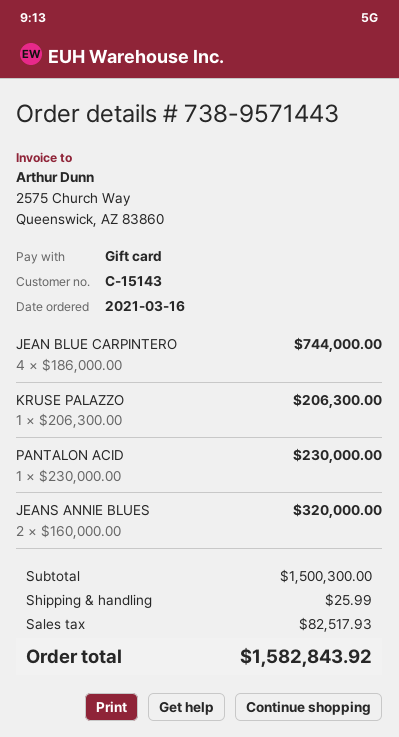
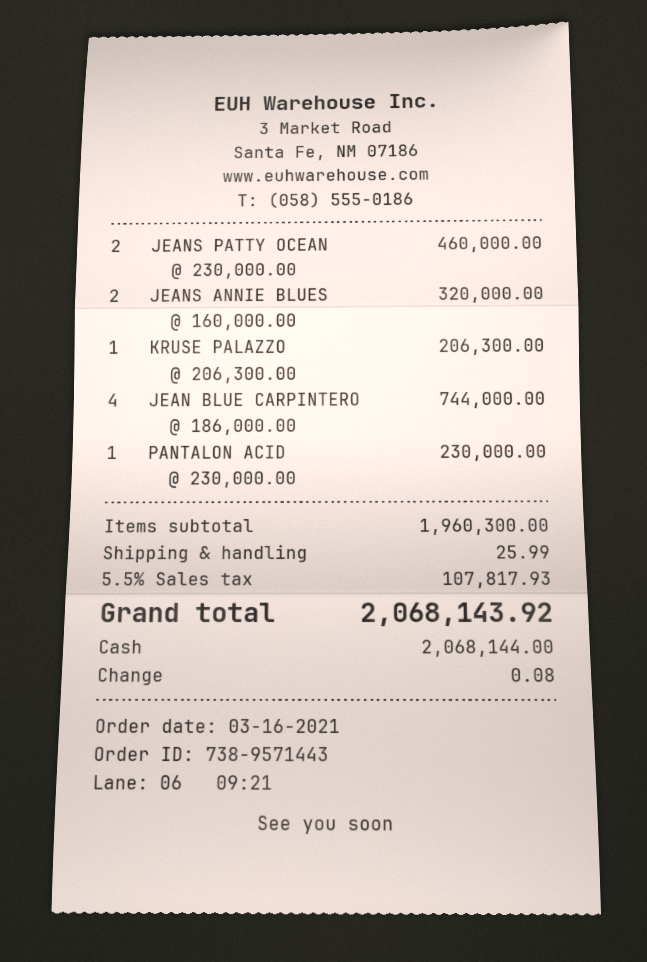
payment method: gift card -> cash
JEANS PATTY OCEAN: none -> 2 x 230000.00 = 460000.00
subtotal: 1500300.00 -> 1960300.00
tax: 82517.93 -> 107817.93
total: 1582843.92 -> 2068143.92

